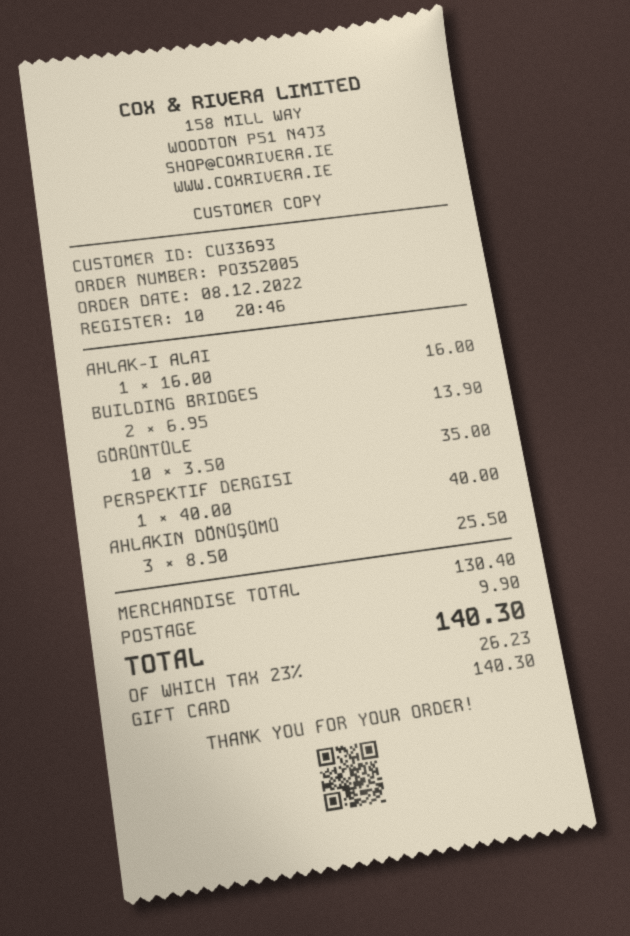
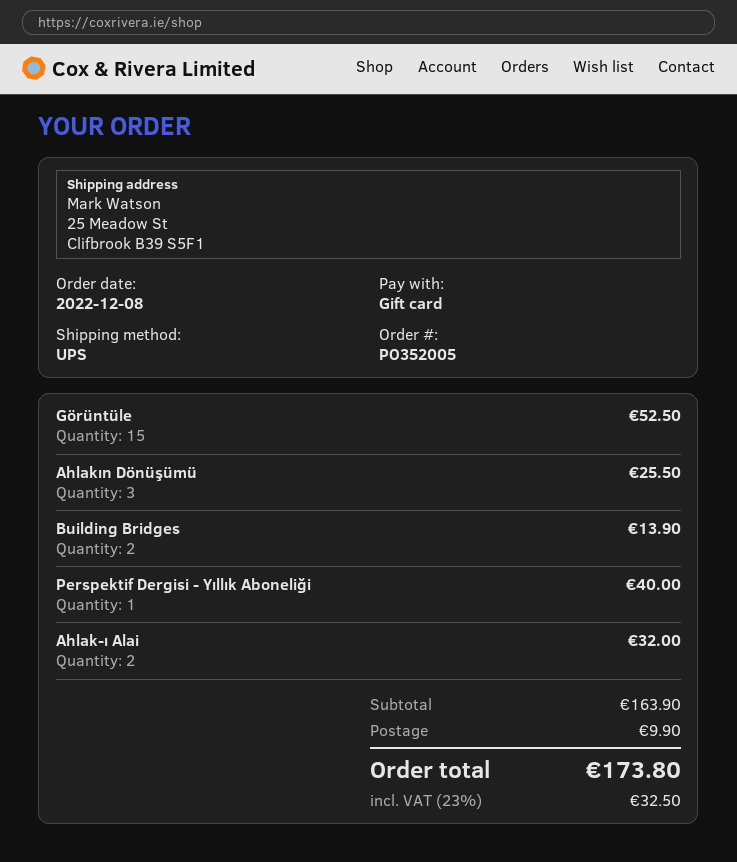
AHLAK-I ALAI: 1 for 16.00 -> 2 for 32.00
GÖRÜNTÜLE: 10 for 35.00 -> 15 for 52.50
subtotal: 130.40 -> 163.90
tax: 23% = 26.23 -> 23% = 32.50
total: 140.30 -> 173.80

